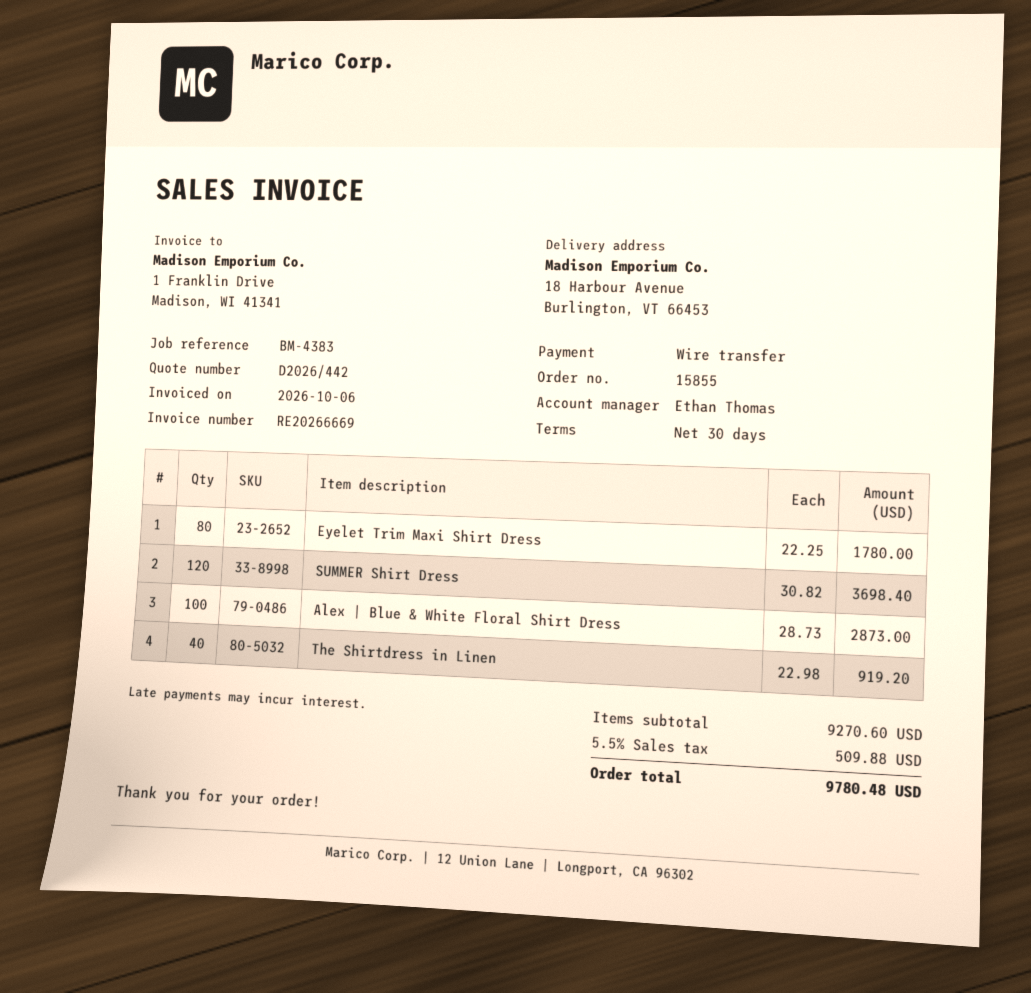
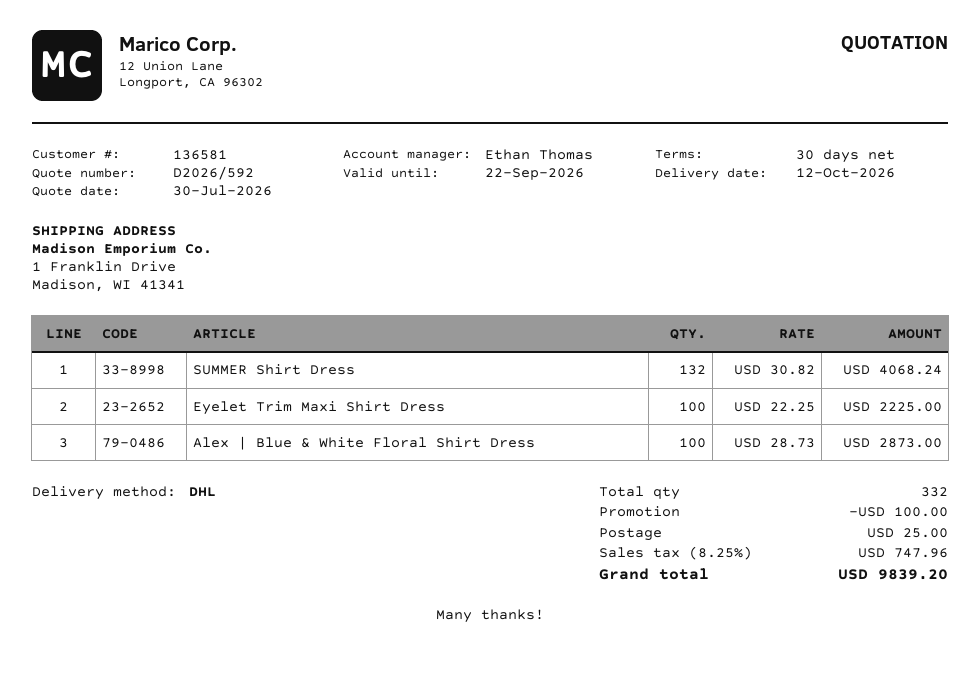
quote number: D2026/442 -> D2026/592
ship to: 18 Harbour Avenue, Burlington, VT 66453 -> 1 Franklin Drive, Madison, WI 41341
Eyelet Trim Maxi Shirt Dress: 80 x 22.25 = 1780.00 -> 100 x 22.25 = 2225.00
SUMMER Shirt Dress: 120 x 30.82 = 3698.40 -> 132 x 30.82 = 4068.24
The Shirtdress in Linen: 40 x 22.98 = 919.20 -> none
discount: none -> 100.00
shipping: none -> 25.00
tax: 5.5% = 509.88 -> 8.25% = 747.96
total: 9780.48 -> 9839.20

